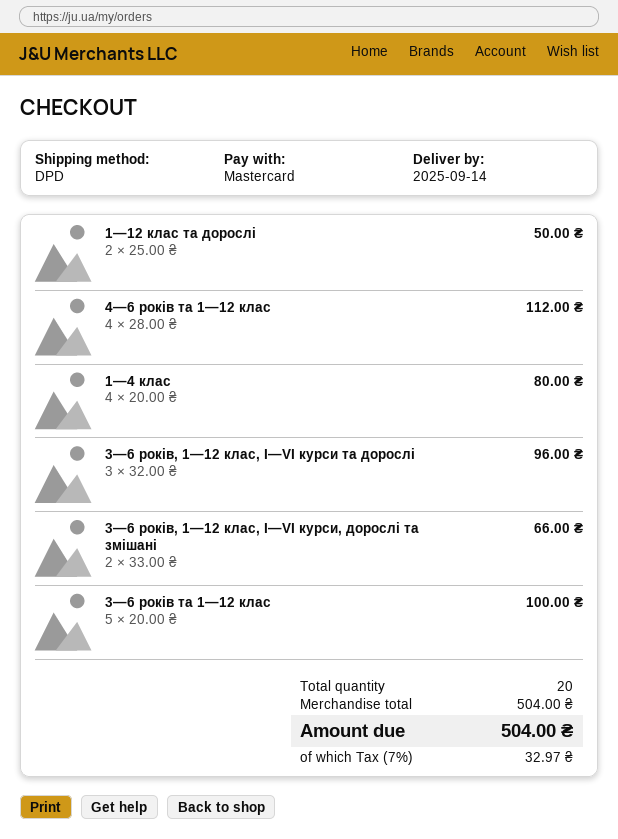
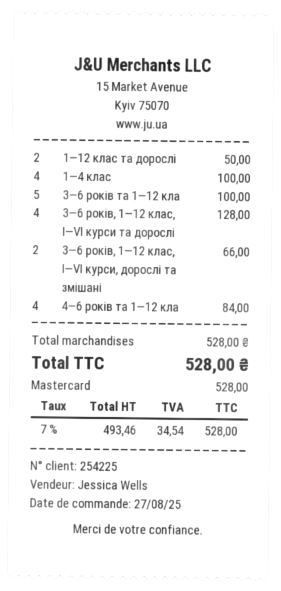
4—6 років та 1—12 клас: 4 for 112.00 -> 4 for 84.00
1—4 клас: 4 for 80.00 -> 4 for 100.00
3—6 років, 1—12 клас, I—VI курси та дорослі: 3 for 96.00 -> 4 for 128.00
subtotal: 504.00 -> 528.00
tax: 7% = 32.97 -> 7% = 34.54
total: 504.00 -> 528.00

